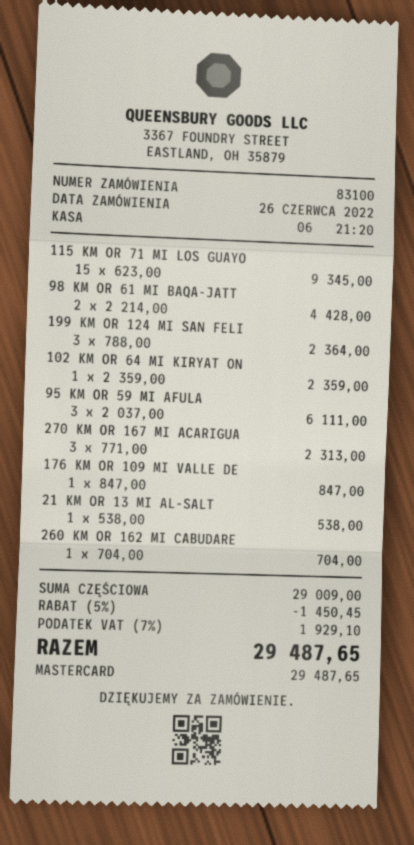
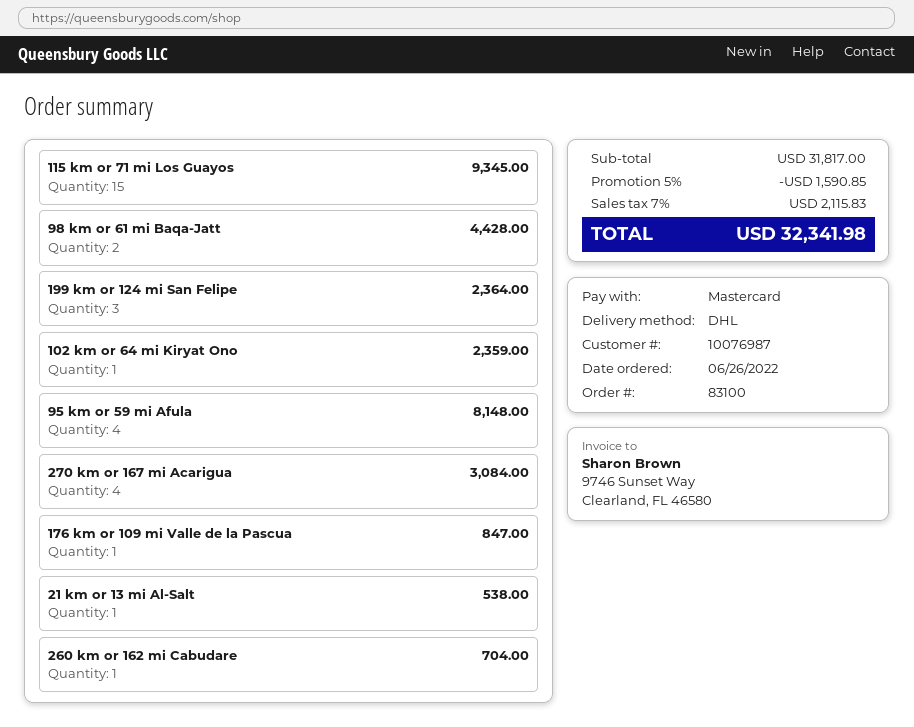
95 KM OR 59 MI AFULA: 3 for 6111.00 -> 4 for 8148.00
270 KM OR 167 MI ACARIGUA: 3 for 2313.00 -> 4 for 3084.00
subtotal: 29009.00 -> 31817.00
discount: 5% = 1450.45 -> 5% = 1590.85
tax: 7% = 1929.10 -> 7% = 2115.83
total: 29487.65 -> 32341.98

